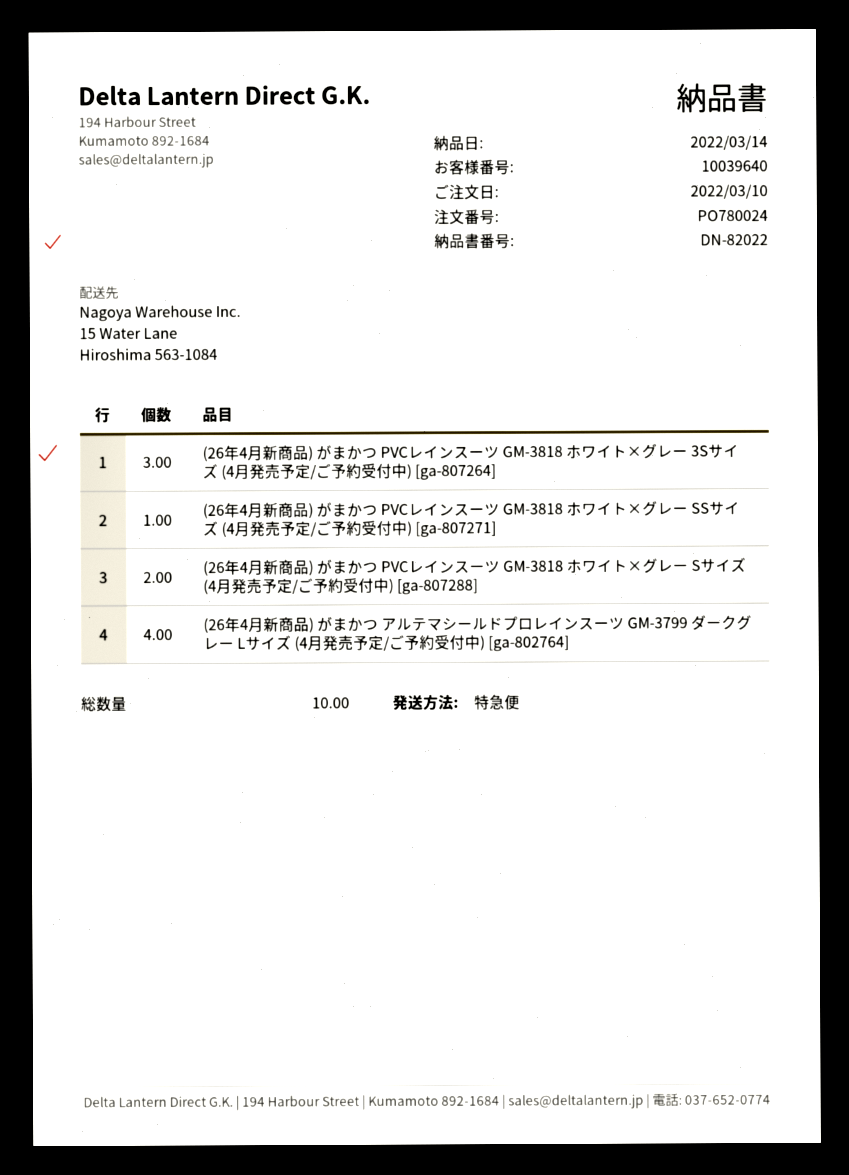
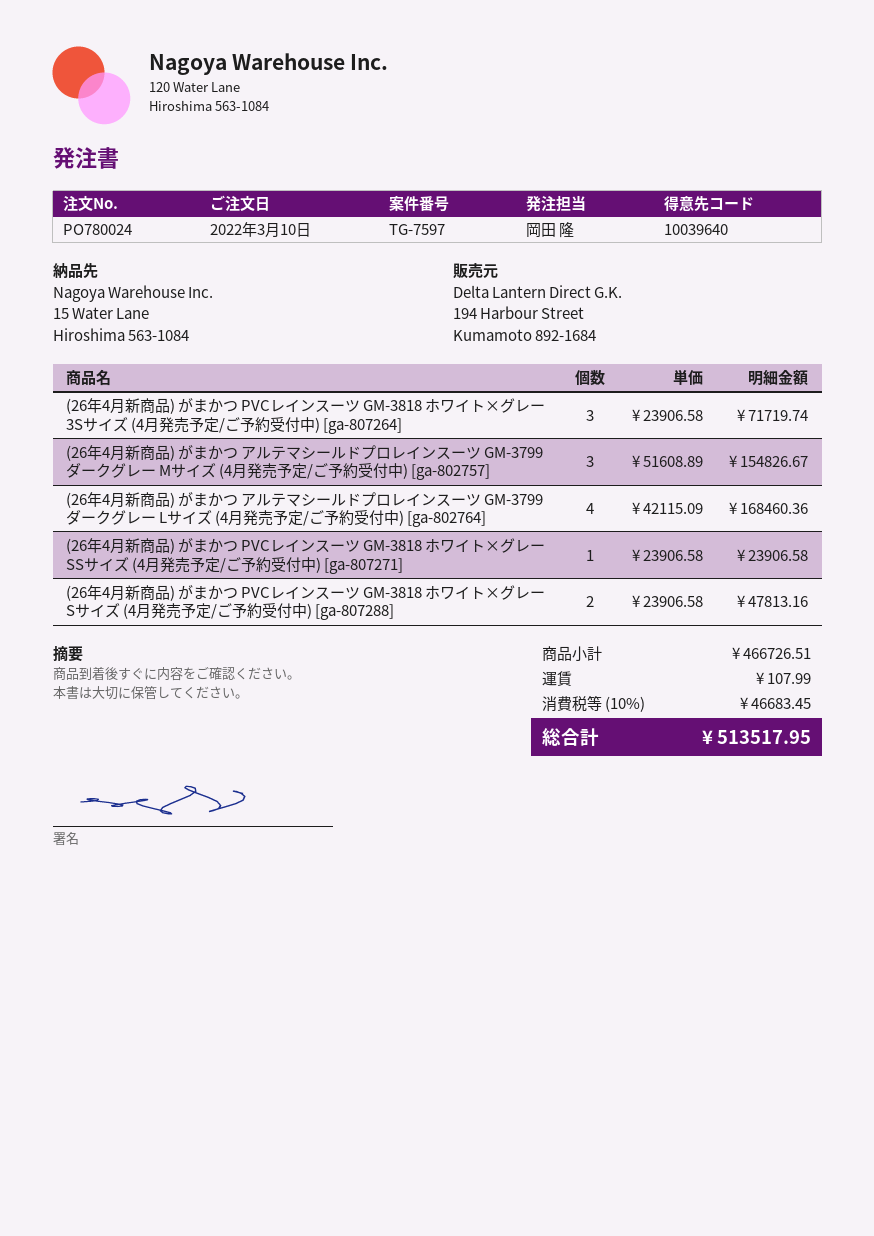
(26年4月新商品) がまかつ アルテマシールドプロレインスーツ GM-3799 ダークグレー Mサイズ (4月発売予定/ご予約受付中) [ga-802757]: none -> 3

